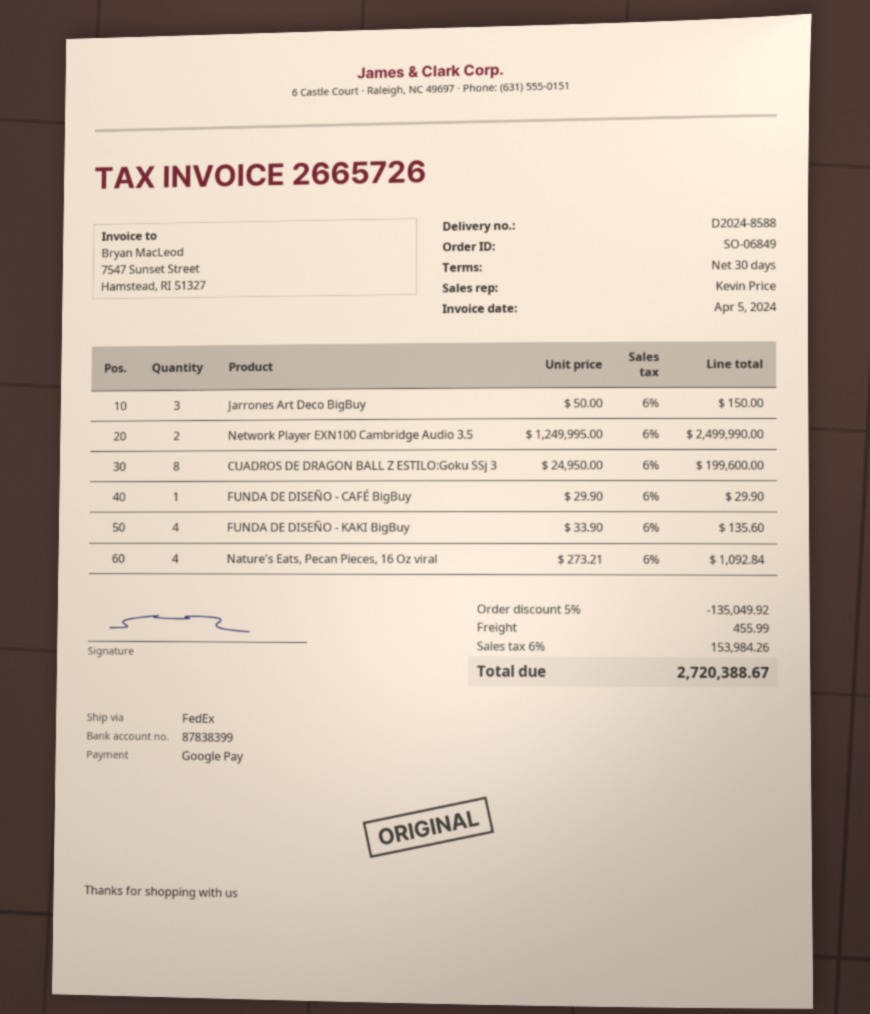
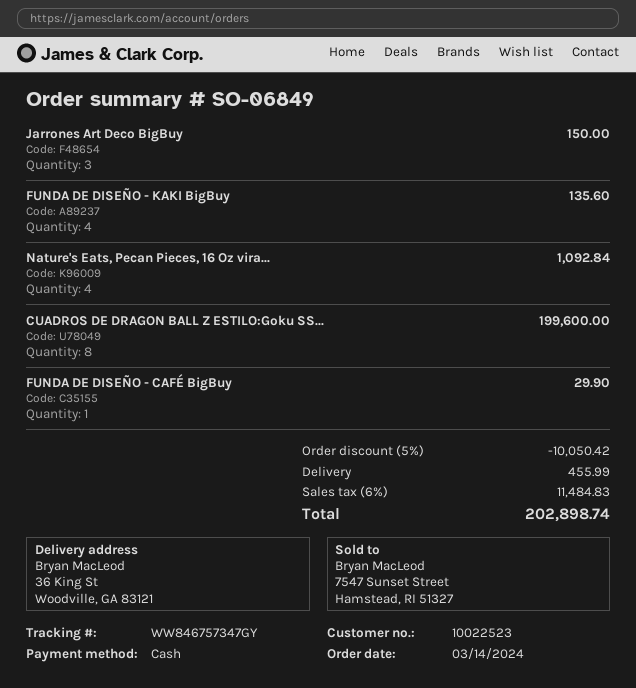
payment method: Google Pay -> cash
Network Player EXN100 Cambridge Audio 3.5: 2 for 2499990.00 -> none
discount: 5% = 135049.92 -> 5% = 10050.42
tax: 6% = 153984.26 -> 6% = 11484.83
total: 2720388.67 -> 202898.74

